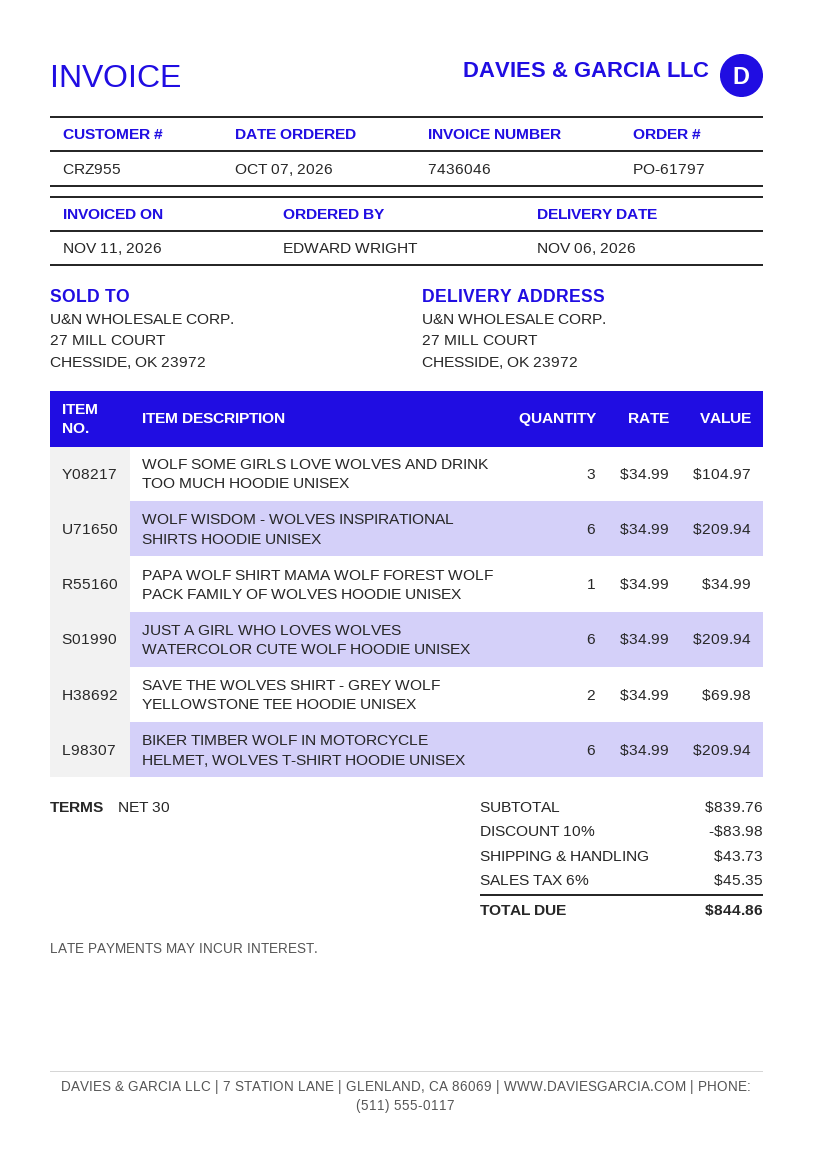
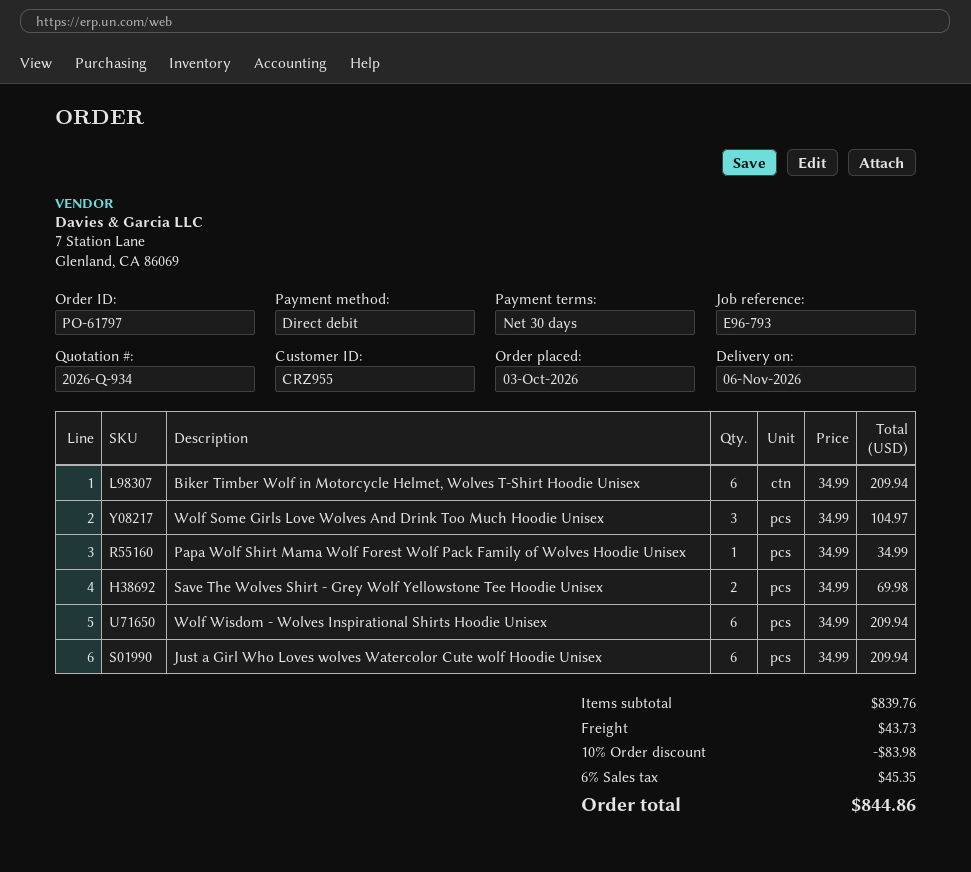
order date: 2026-10-07 -> 2026-10-03

